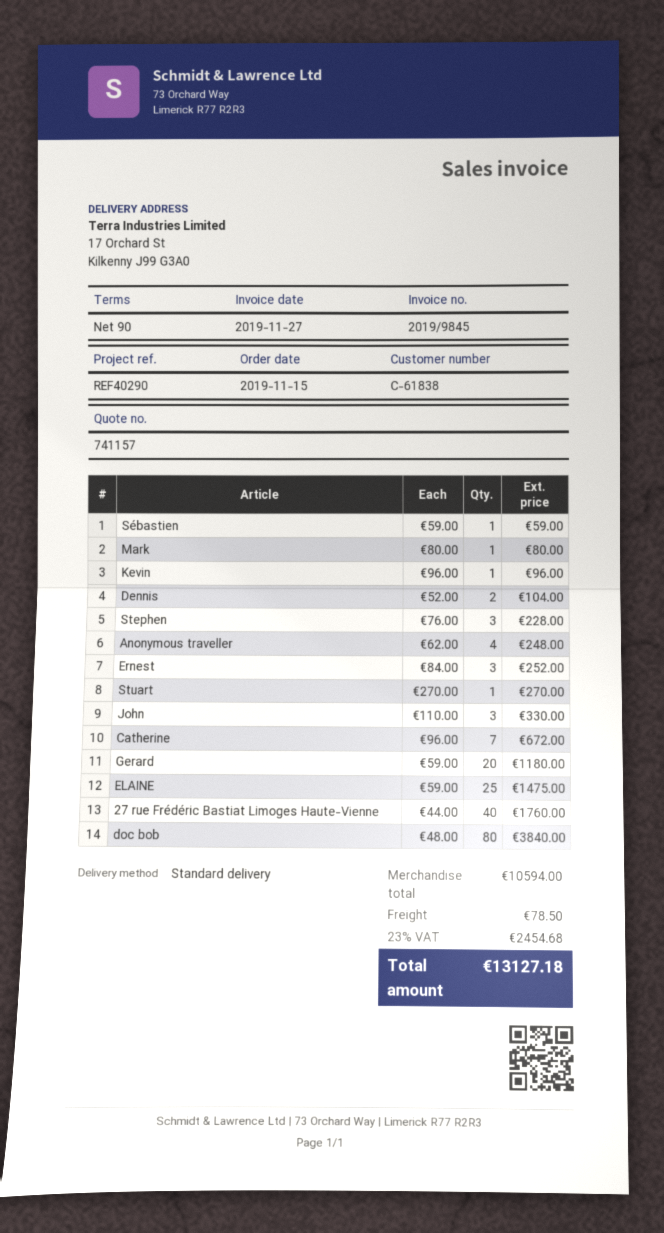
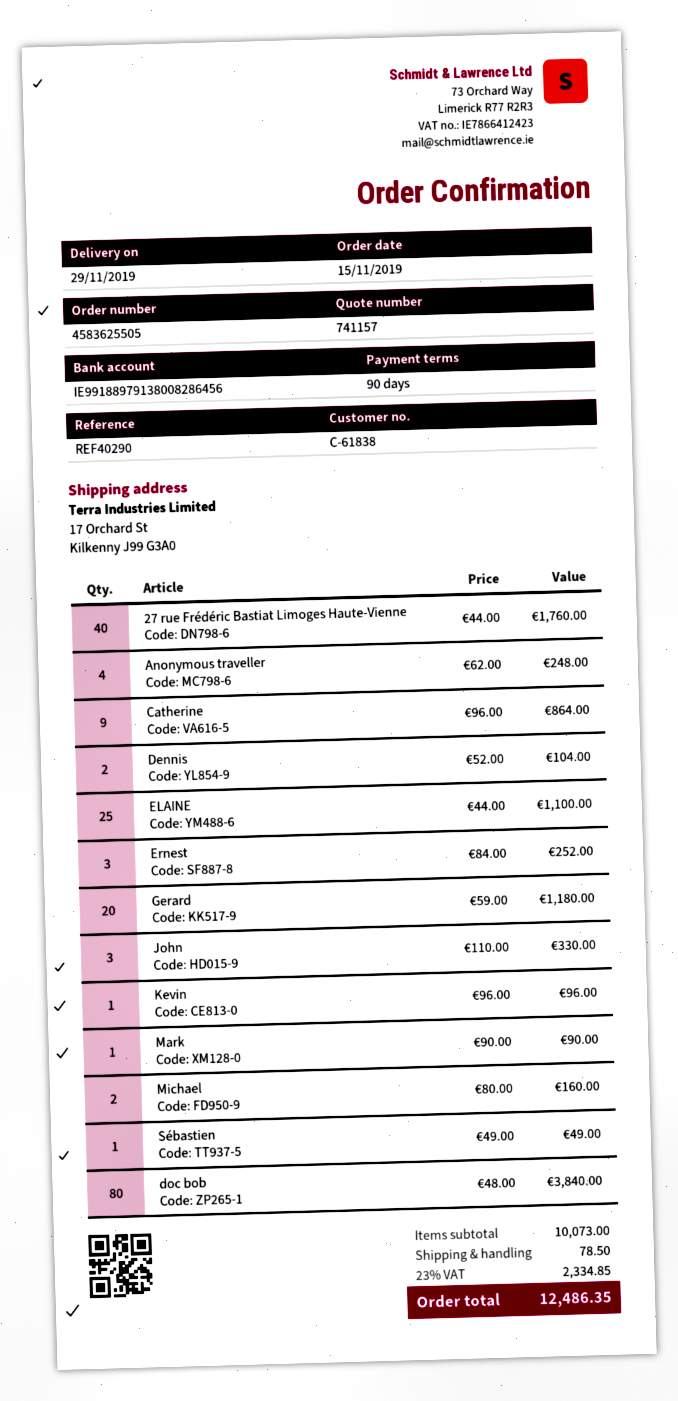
Sébastien: 1 x 59.00 = 59.00 -> 1 x 49.00 = 49.00
Mark: 1 x 80.00 = 80.00 -> 1 x 90.00 = 90.00
Stephen: 3 x 76.00 = 228.00 -> none
Stuart: 1 x 270.00 = 270.00 -> none
Catherine: 7 x 96.00 = 672.00 -> 9 x 96.00 = 864.00
ELAINE: 25 x 59.00 = 1475.00 -> 25 x 44.00 = 1100.00
Michael: none -> 2 x 80.00 = 160.00
subtotal: 10594.00 -> 10073.00
tax: 23% = 2454.68 -> 23% = 2334.85
total: 13127.18 -> 12486.35

